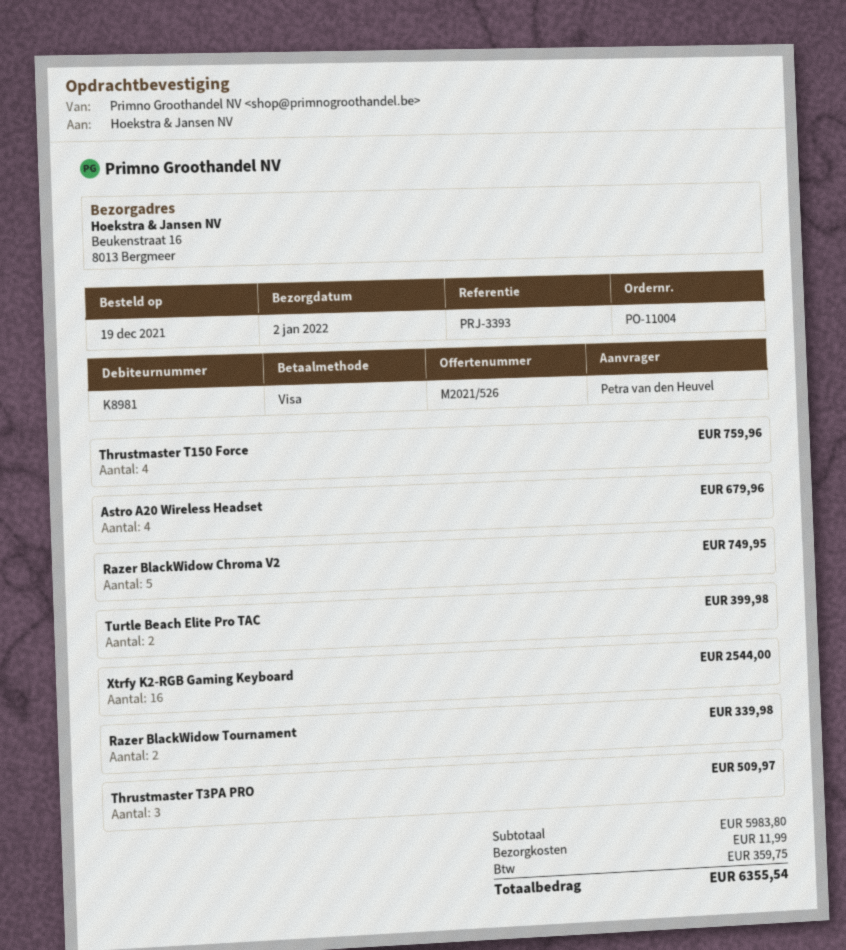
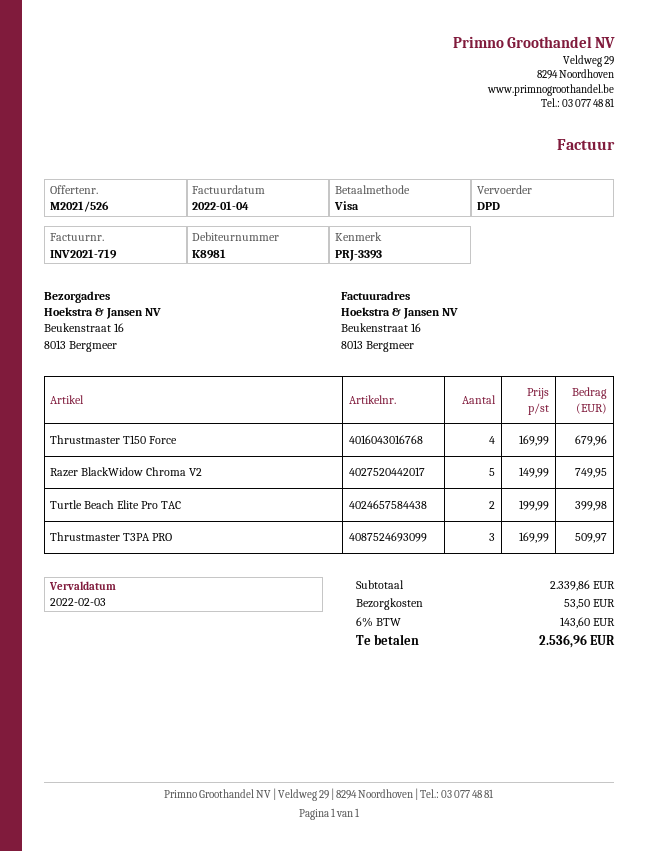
Thrustmaster T150 Force: 4 for 759.96 -> 4 for 679.96
Astro A20 Wireless Headset: 4 for 679.96 -> none
Xtrfy K2-RGB Gaming Keyboard: 16 for 2544.00 -> none
Razer BlackWidow Tournament: 2 for 339.98 -> none
subtotal: 5983.80 -> 2339.86
shipping: 11.99 -> 53.50
tax: 359.75 -> 143.60
total: 6355.54 -> 2536.96

